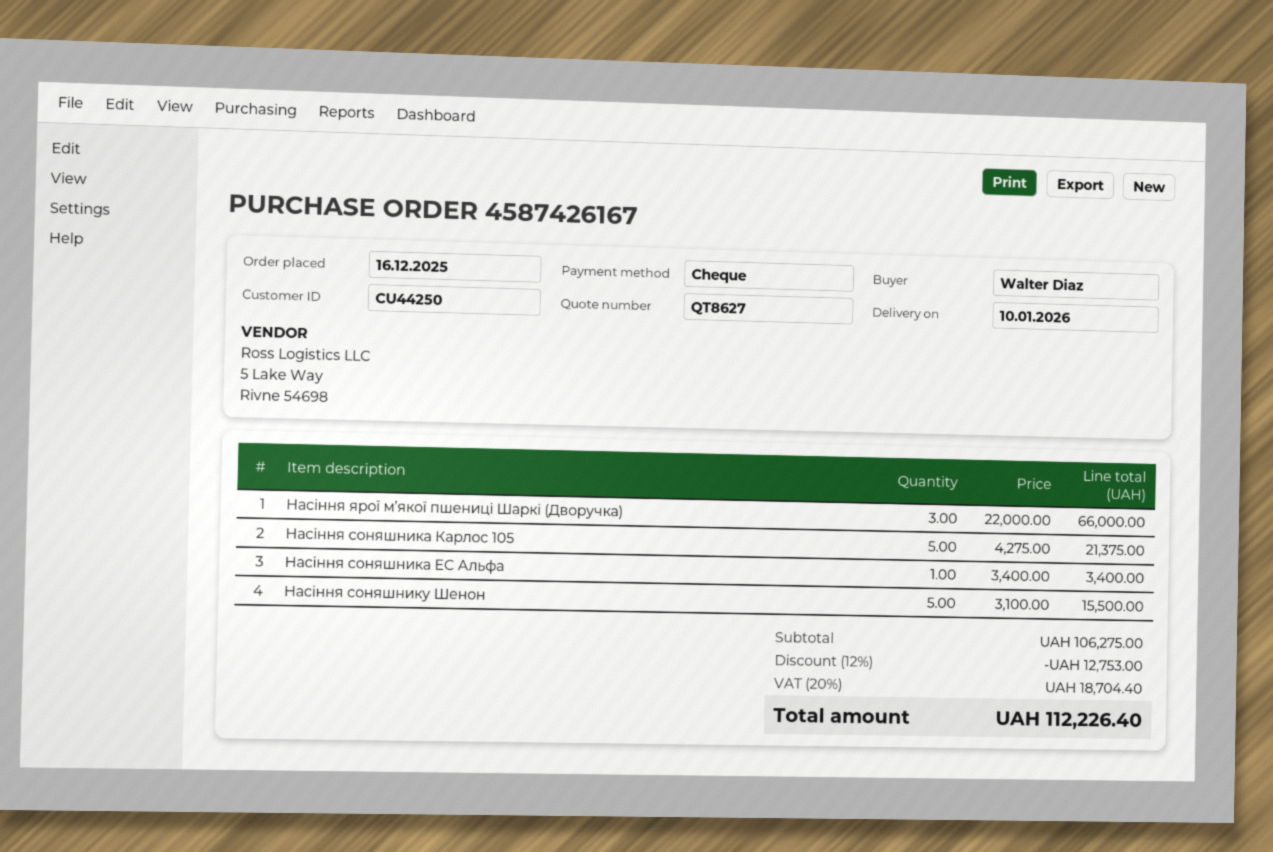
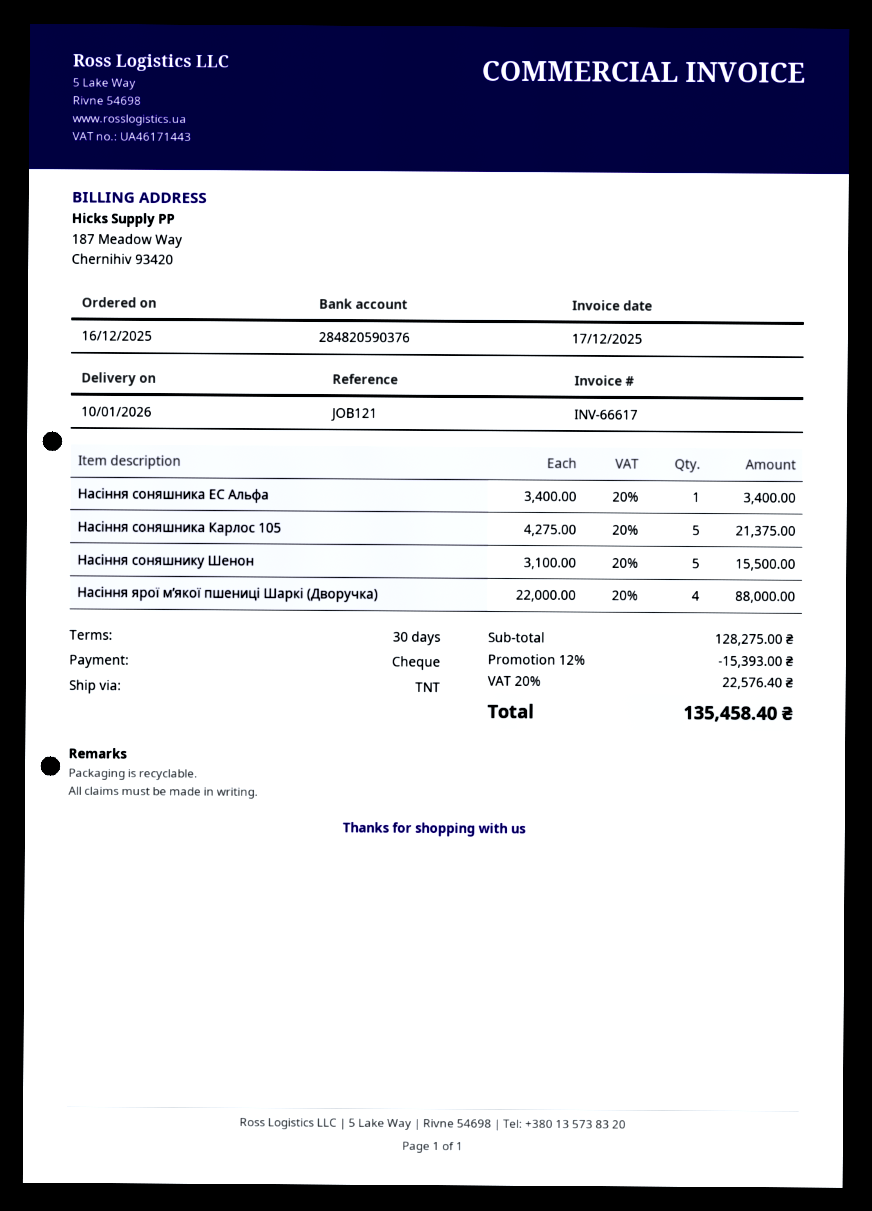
Насіння ярої м’якої пшениці Шаркі (Дворучка): 3 x 22000.00 = 66000.00 -> 4 x 22000.00 = 88000.00
subtotal: 106275.00 -> 128275.00
discount: 12% = 12753.00 -> 12% = 15393.00
tax: 20% = 18704.40 -> 20% = 22576.40
total: 112226.40 -> 135458.40

